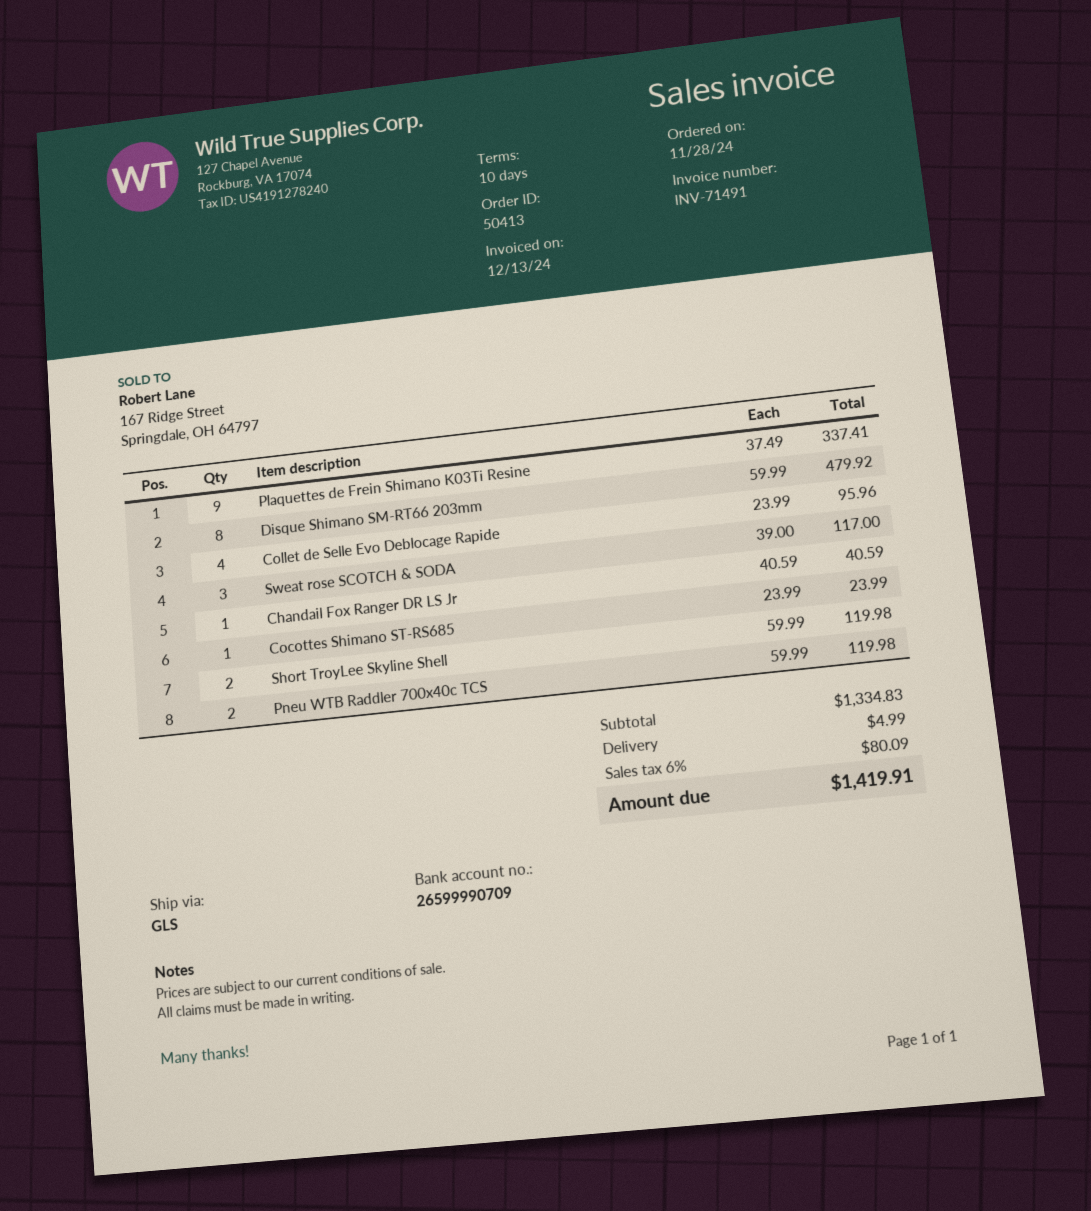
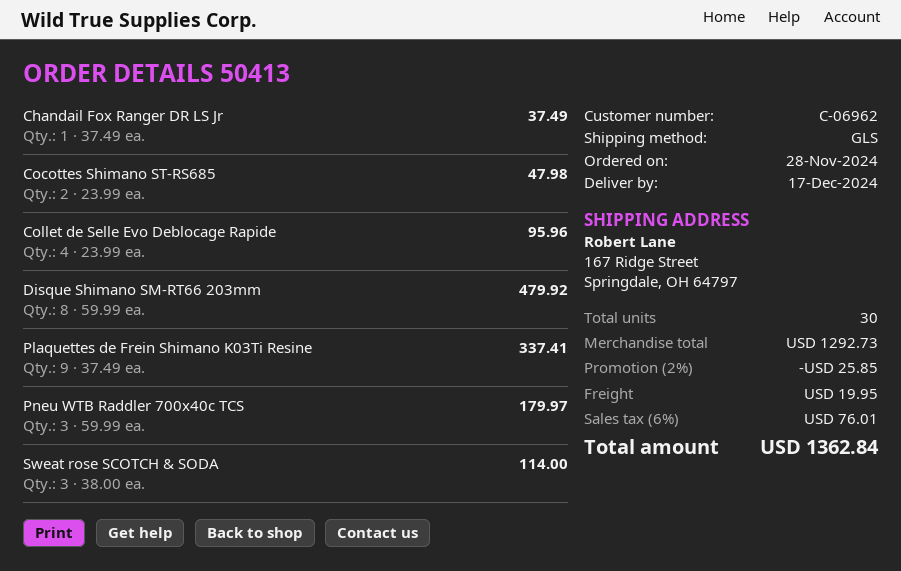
Sweat rose SCOTCH & SODA: 3 x 39.00 = 117.00 -> 3 x 38.00 = 114.00
Chandail Fox Ranger DR LS Jr: 1 x 40.59 = 40.59 -> 1 x 37.49 = 37.49
Cocottes Shimano ST-RS685: 1 x 23.99 = 23.99 -> 2 x 23.99 = 47.98
Short TroyLee Skyline Shell: 2 x 59.99 = 119.98 -> none
Pneu WTB Raddler 700x40c TCS: 2 x 59.99 = 119.98 -> 3 x 59.99 = 179.97
subtotal: 1334.83 -> 1292.73
discount: none -> 2% = 25.85
shipping: 4.99 -> 19.95
tax: 6% = 80.09 -> 6% = 76.01
total: 1419.91 -> 1362.84

